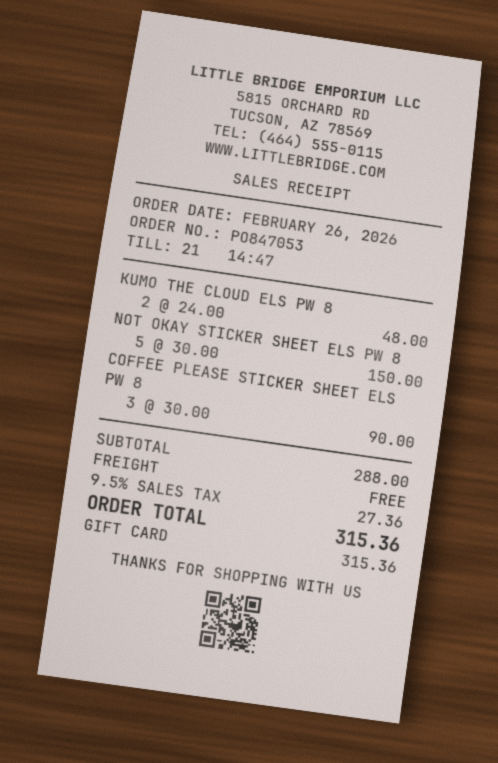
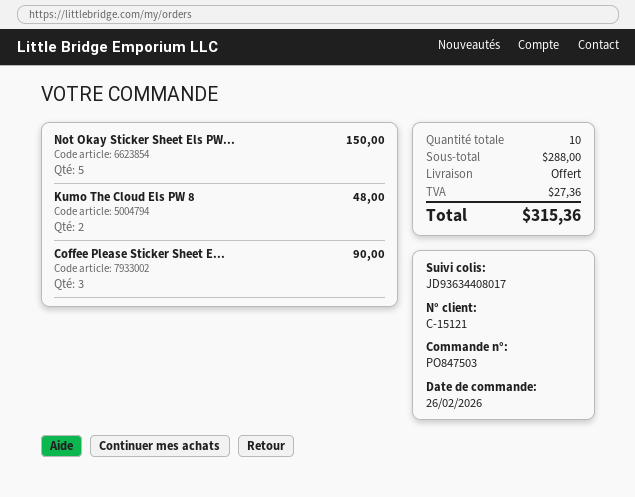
order number: PO847053 -> PO847503

